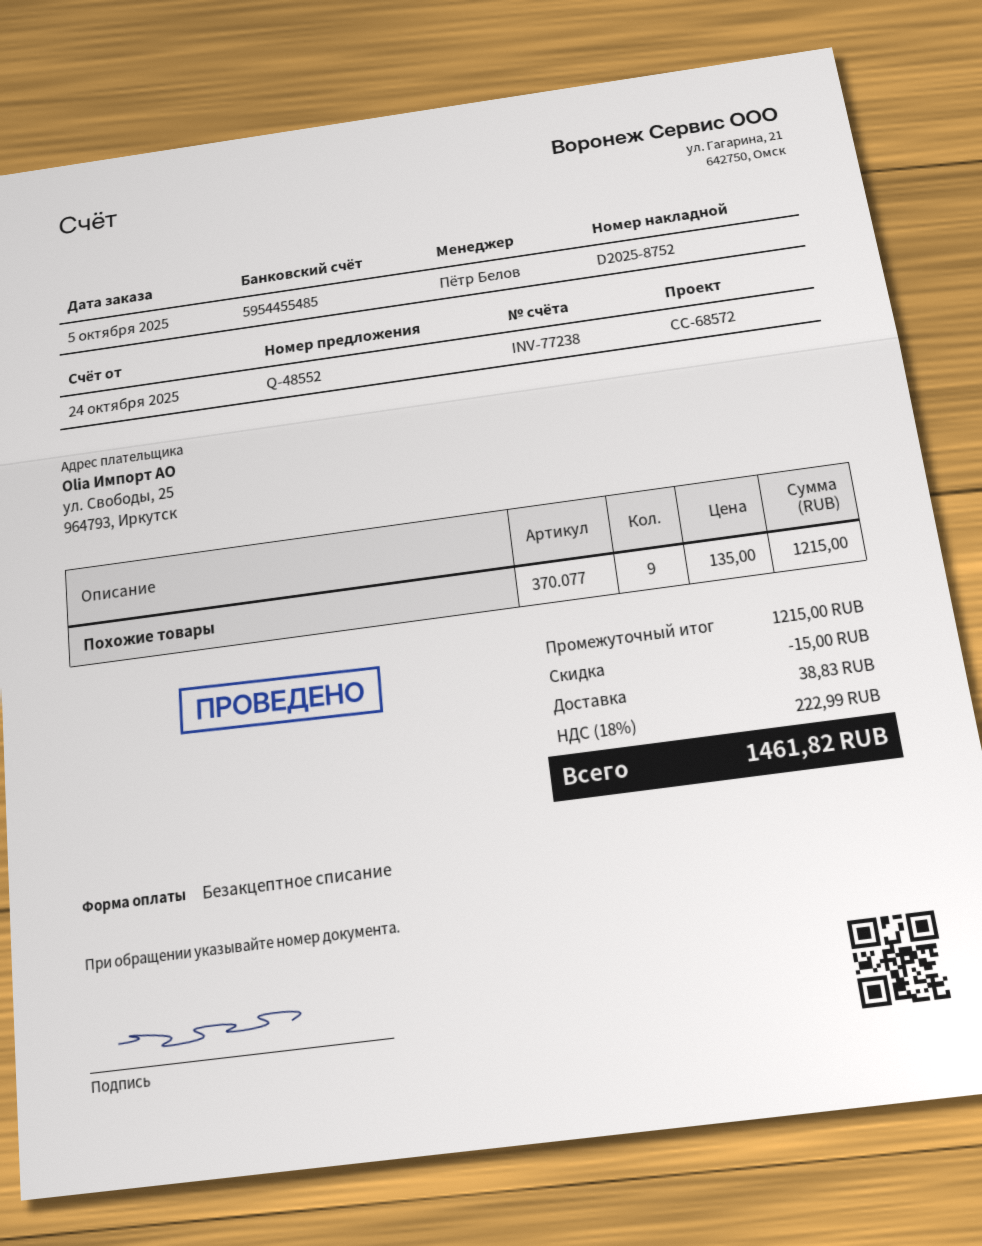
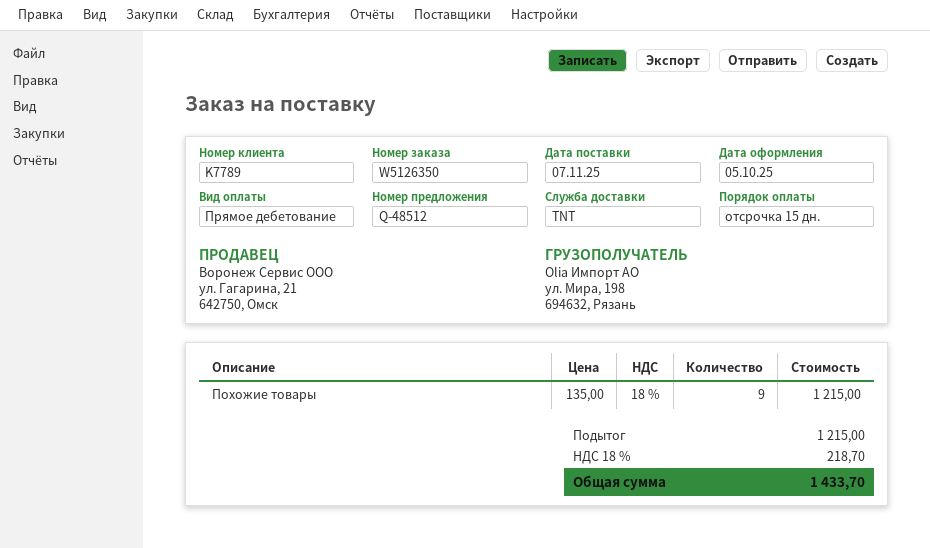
quote number: Q-48552 -> Q-48512
discount: 15.00 -> none
shipping: 38.83 -> none
tax: 18% = 222.99 -> 18% = 218.70
total: 1461.82 -> 1433.70

